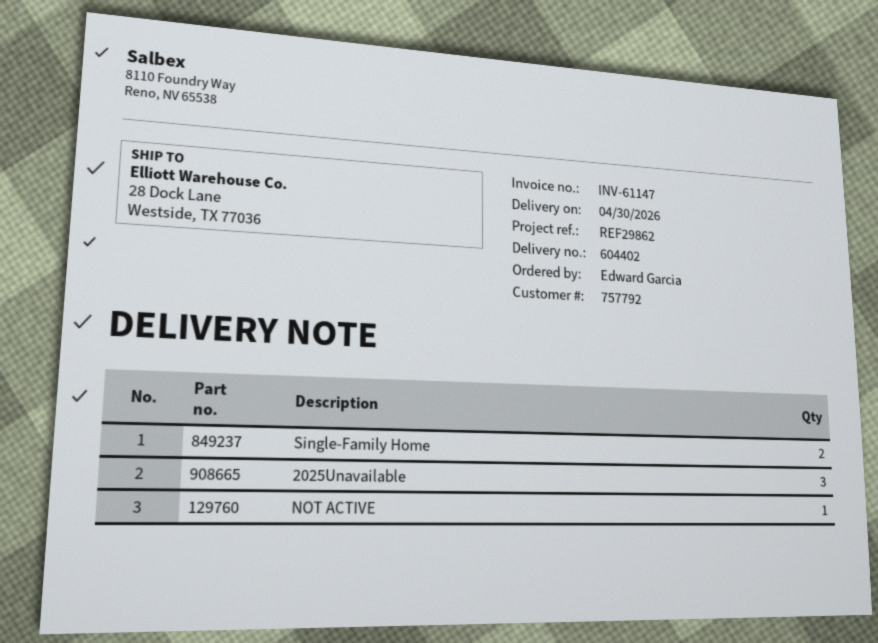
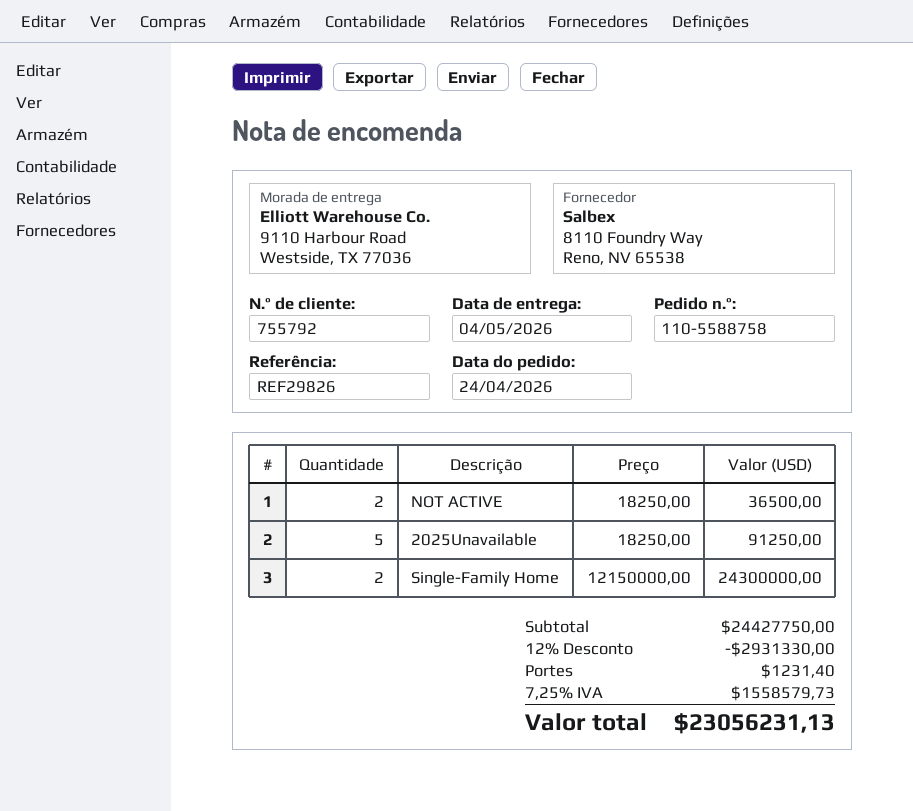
delivery date: 2026-04-30 -> 2026-05-04
customer number: 757792 -> 755792
reference: REF29862 -> REF29826
ship to: 28 Dock Lane, Westside, TX 77036 -> 9110 Harbour Road, Westside, TX 77036
2025Unavailable: 3 -> 5
NOT ACTIVE: 1 -> 2

